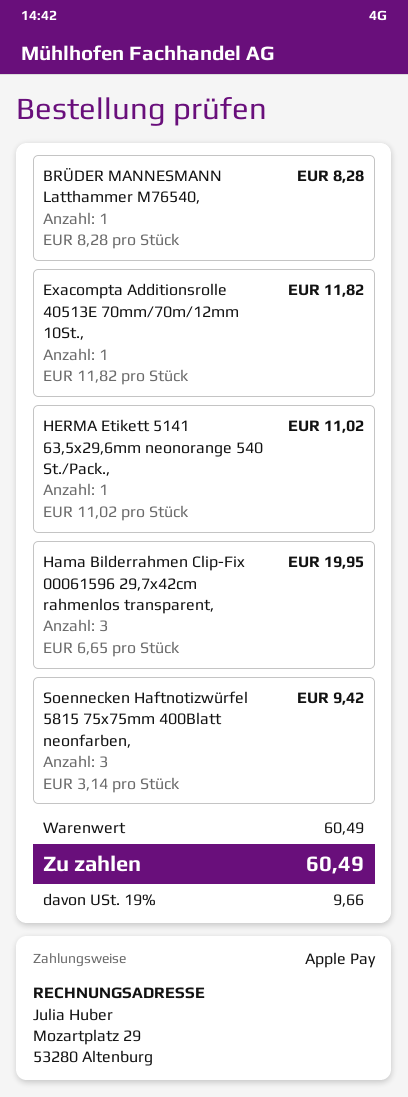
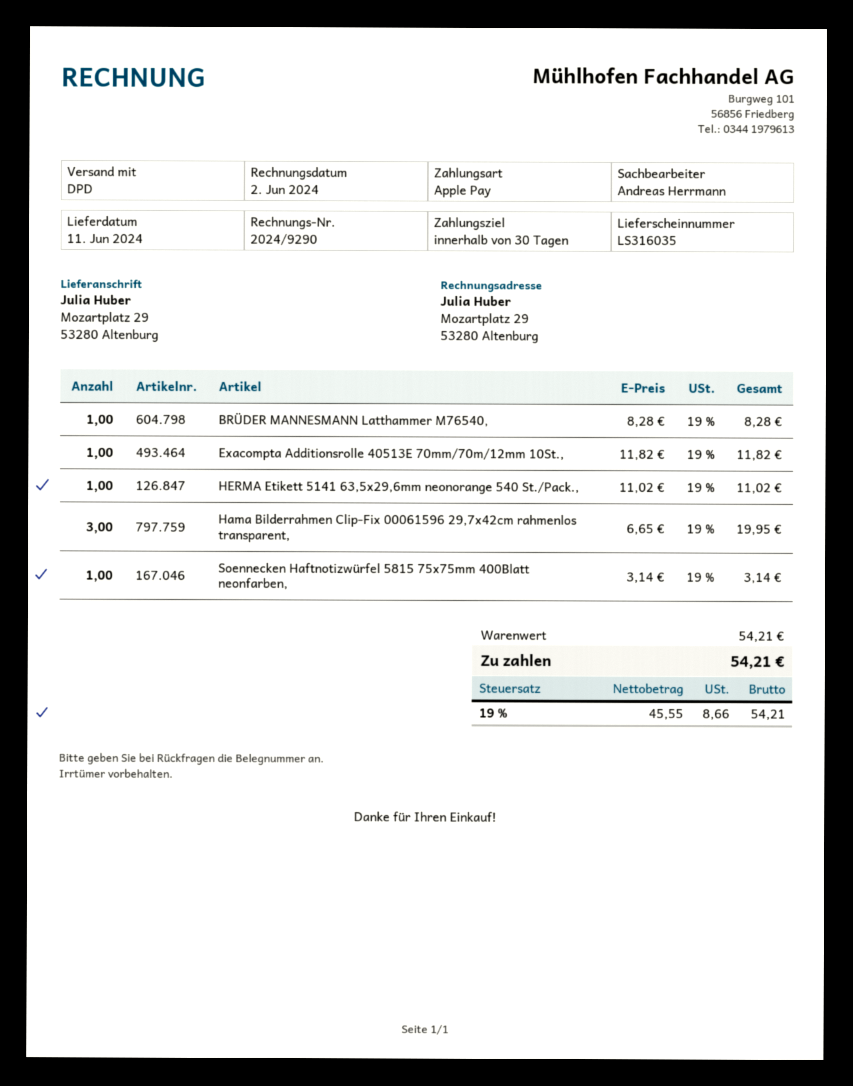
Soennecken Haftnotizwürfel 5815 75x75mm 400Blatt neonfarben,: 3 x 3.14 = 9.42 -> 1 x 3.14 = 3.14
subtotal: 60.49 -> 54.21
tax: 19% = 9.66 -> 19% = 8.66
total: 60.49 -> 54.21

